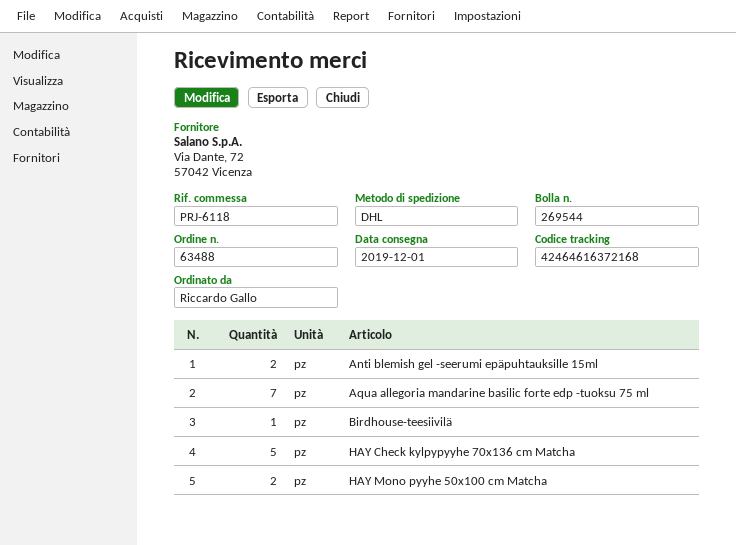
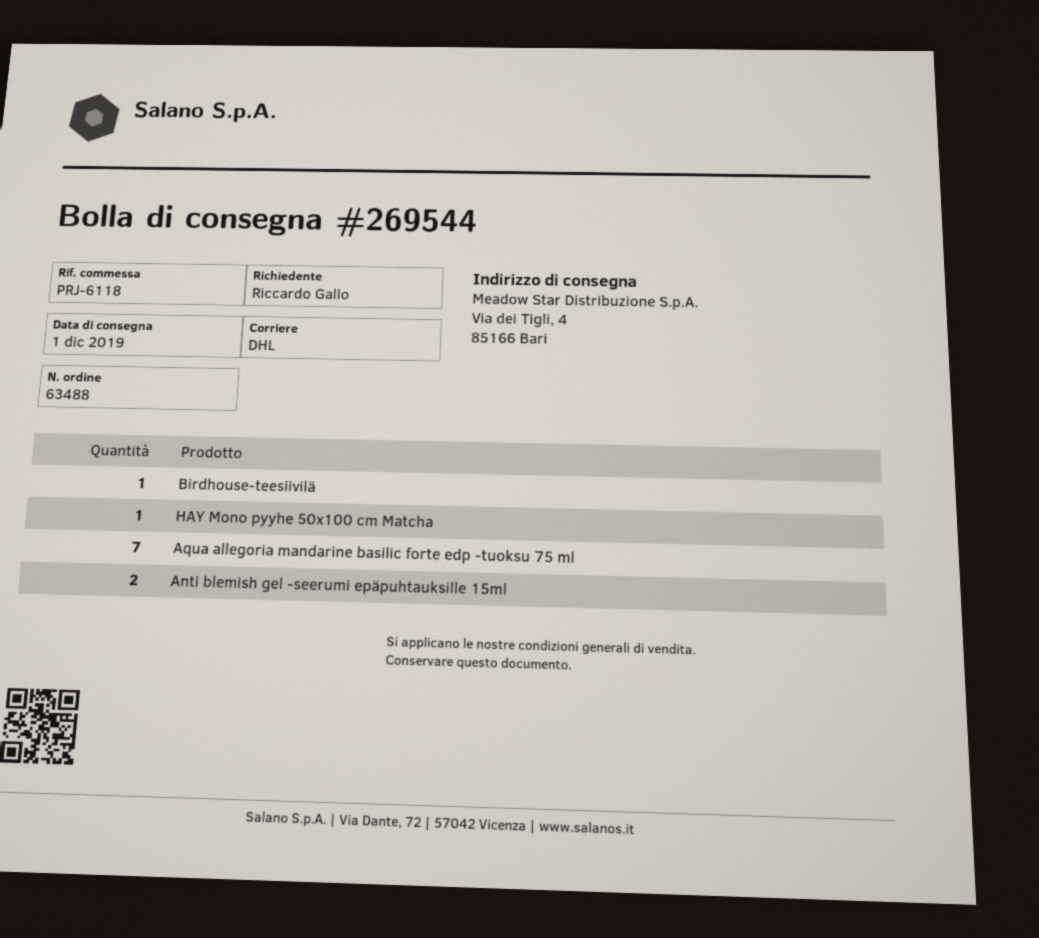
HAY Check kylpypyyhe 70x136 cm Matcha: 5 -> none
HAY Mono pyyhe 50x100 cm Matcha: 2 -> 1

